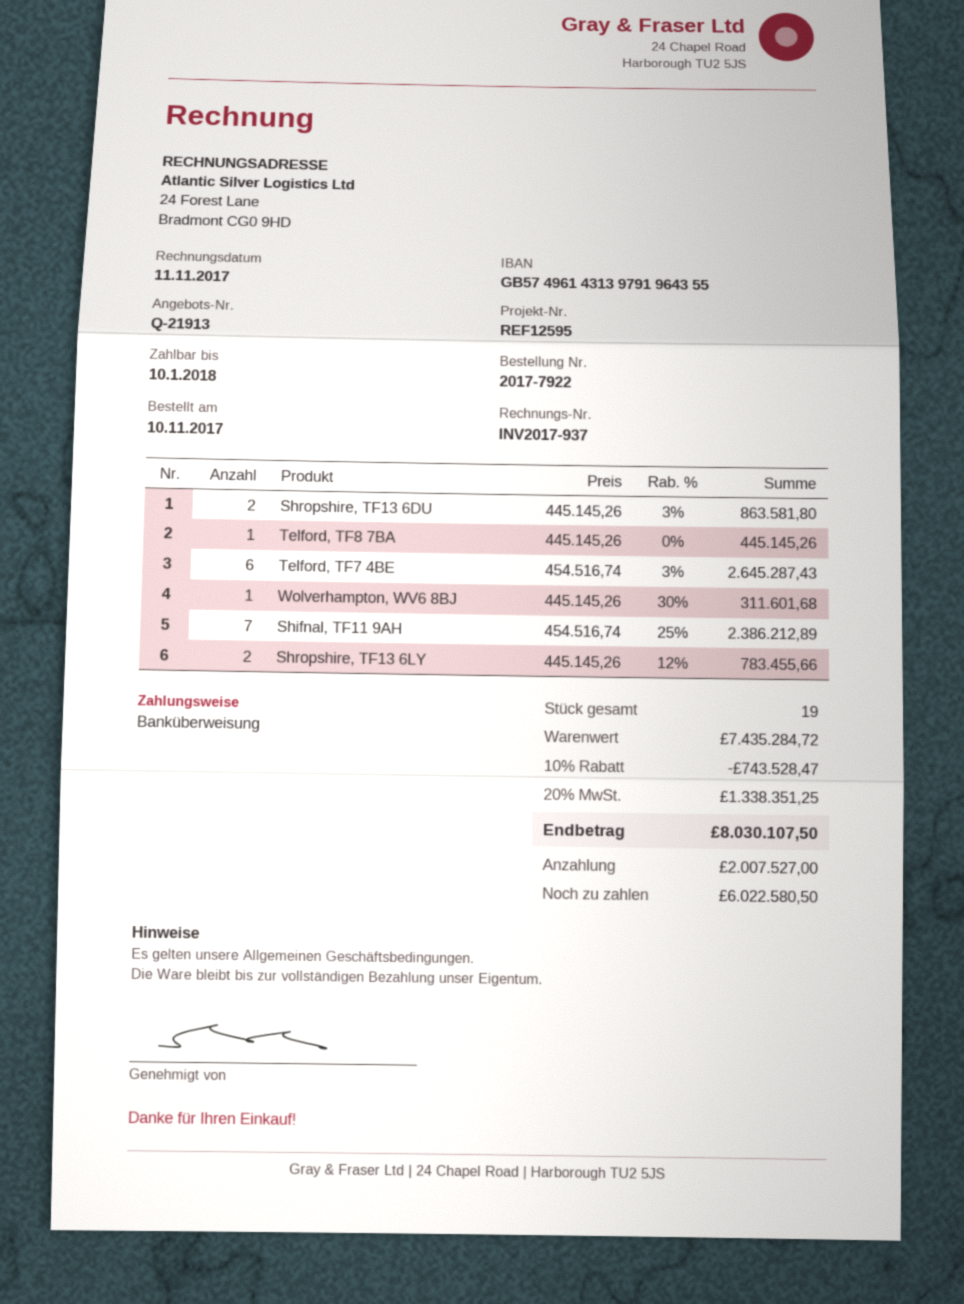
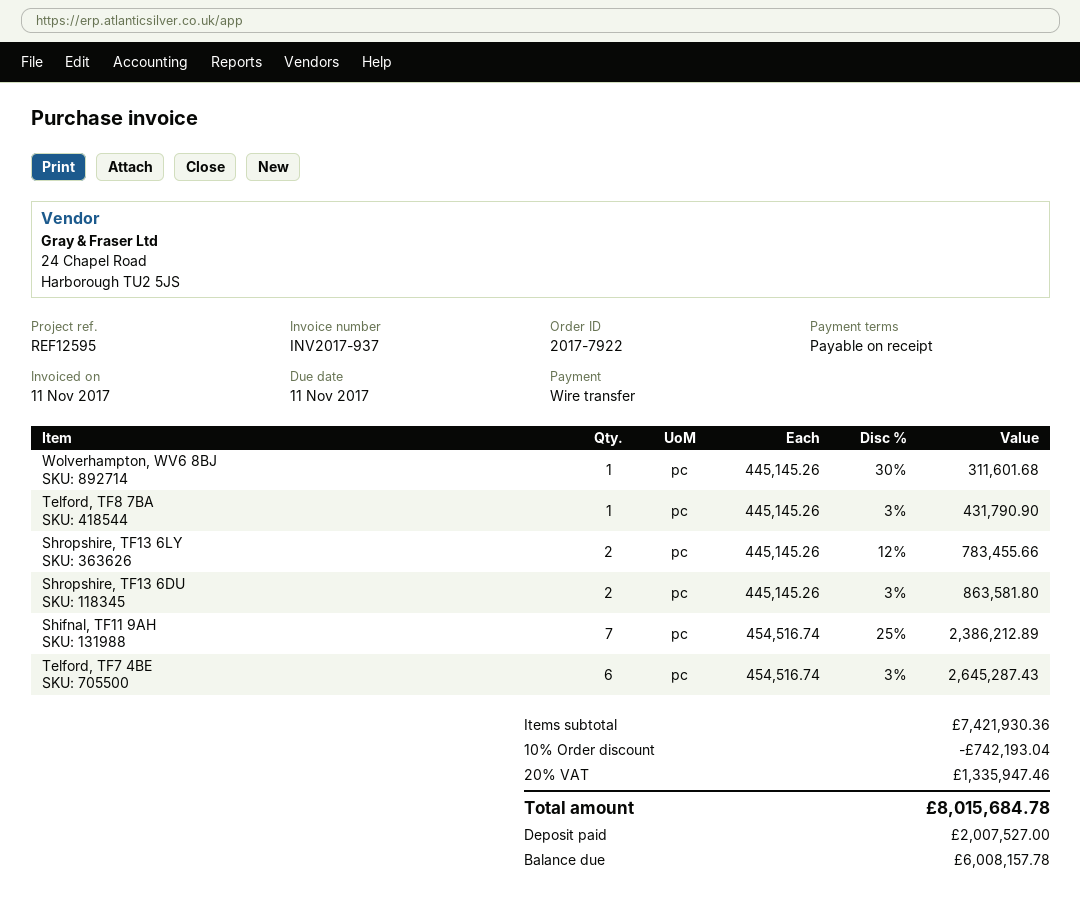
due date: 2018-01-10 -> 2017-11-11
Telford, TF8 7BA: 1 x 445145.26 = 445145.26 -> 1 x 445145.26 - 3% = 431790.90
subtotal: 7435284.72 -> 7421930.36
discount: 10% = 743528.47 -> 10% = 742193.04
tax: 20% = 1338351.25 -> 20% = 1335947.46
total: 8030107.50 -> 8015684.78
balance: 6022580.50 -> 6008157.78

